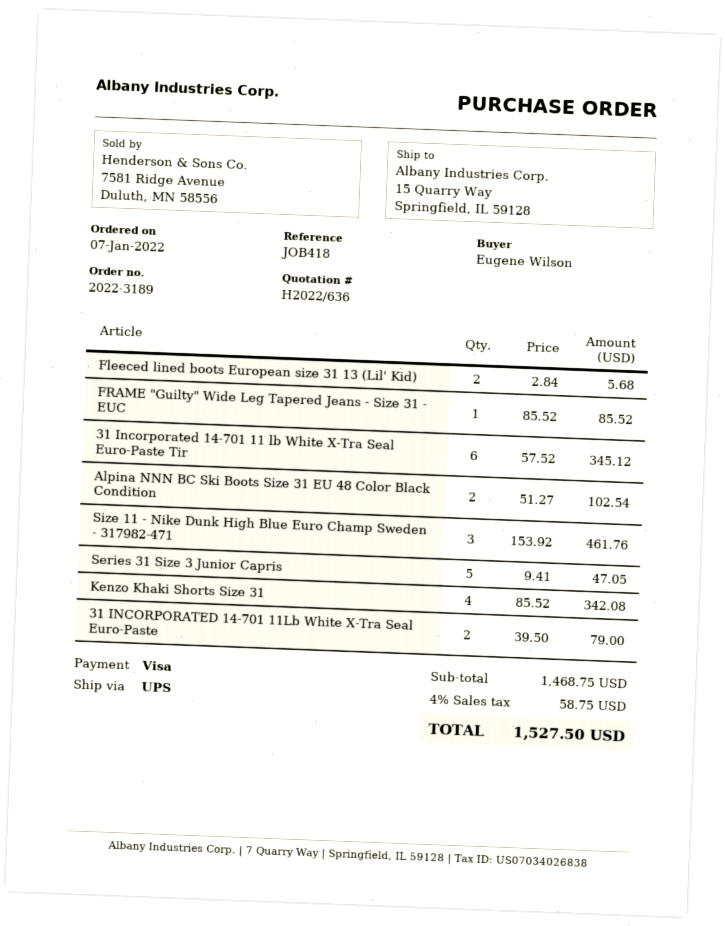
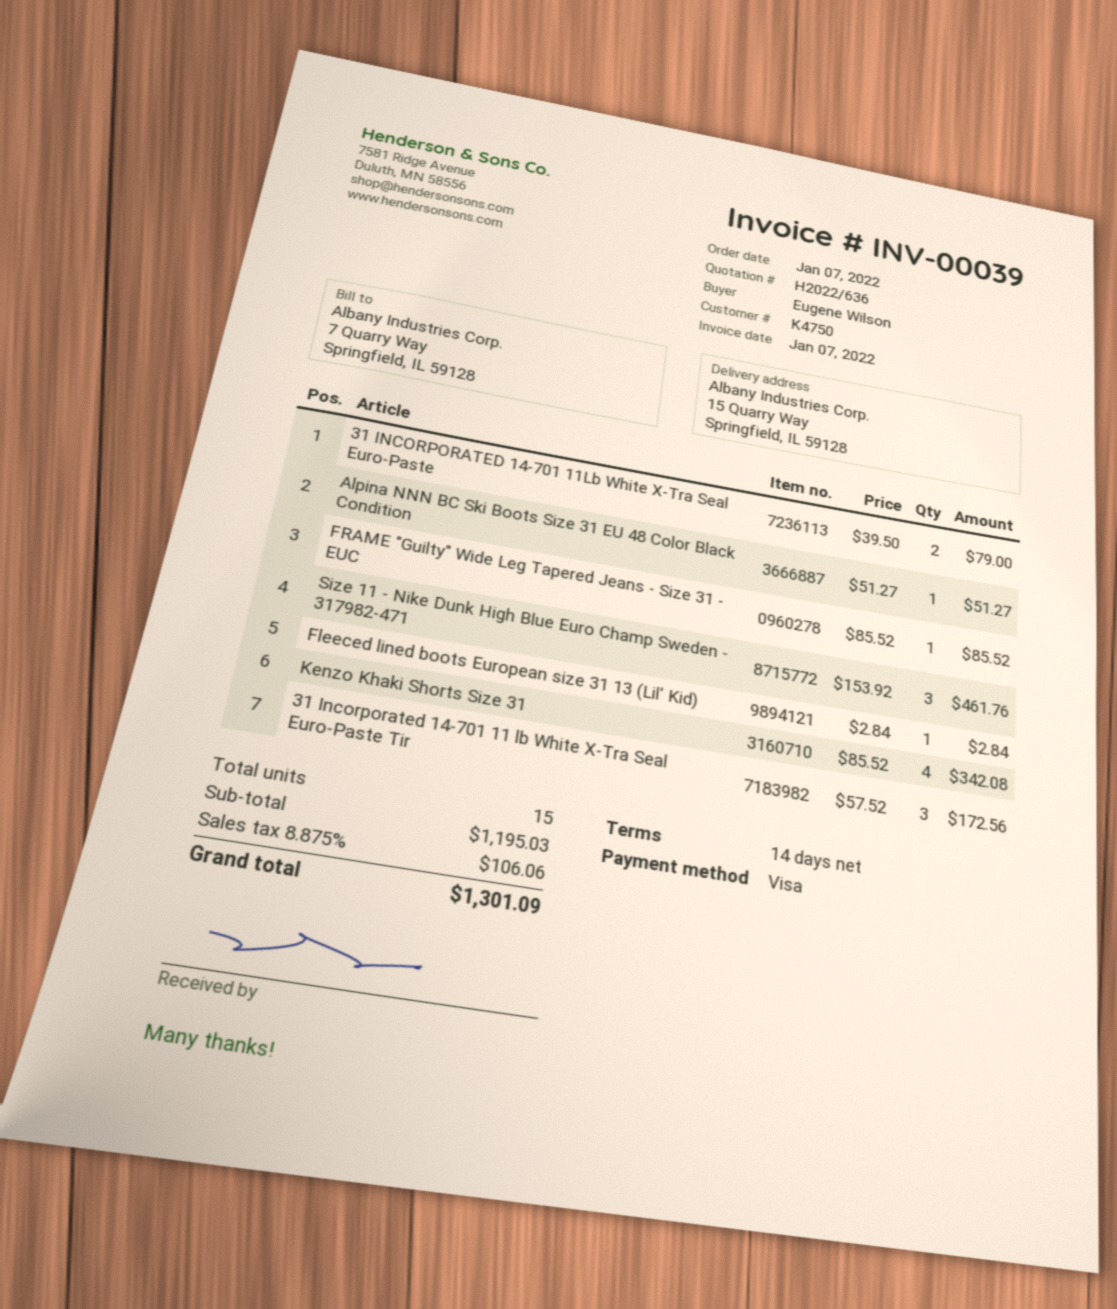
Fleeced lined boots European size 31 13 (Lil' Kid): 2 x 2.84 = 5.68 -> 1 x 2.84 = 2.84
31 Incorporated 14-701 11 lb White X-Tra Seal Euro-Paste Tir: 6 x 57.52 = 345.12 -> 3 x 57.52 = 172.56
Alpina NNN BC Ski Boots Size 31 EU 48 Color Black Condition: 2 x 51.27 = 102.54 -> 1 x 51.27 = 51.27
Series 31 Size 3 Junior Capris: 5 x 9.41 = 47.05 -> none
subtotal: 1468.75 -> 1195.03
tax: 4% = 58.75 -> 8.875% = 106.06
total: 1527.50 -> 1301.09

